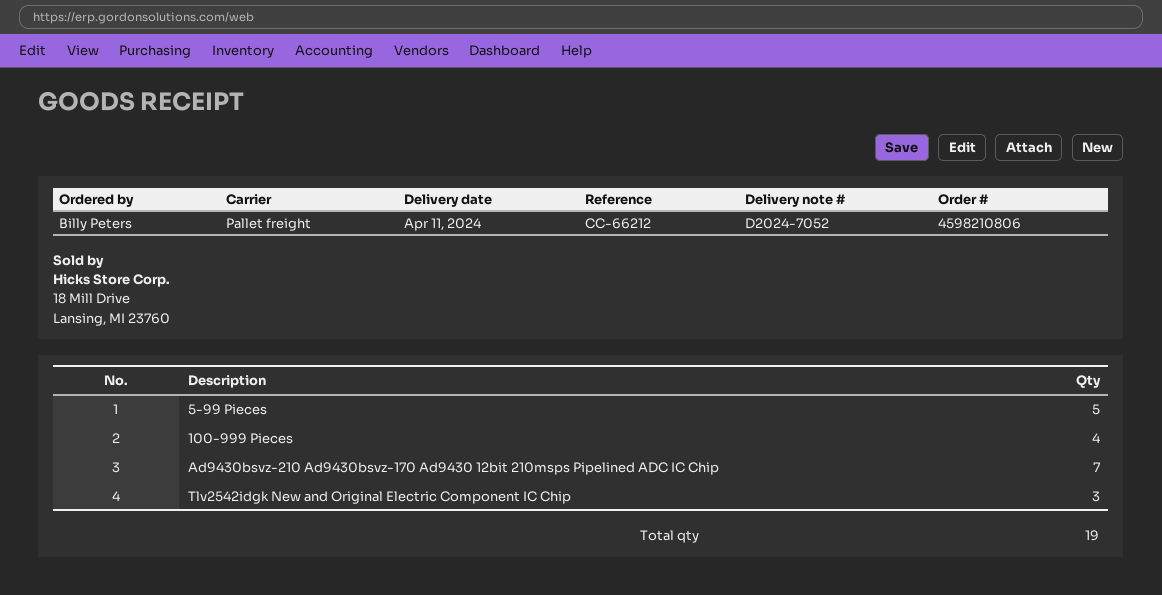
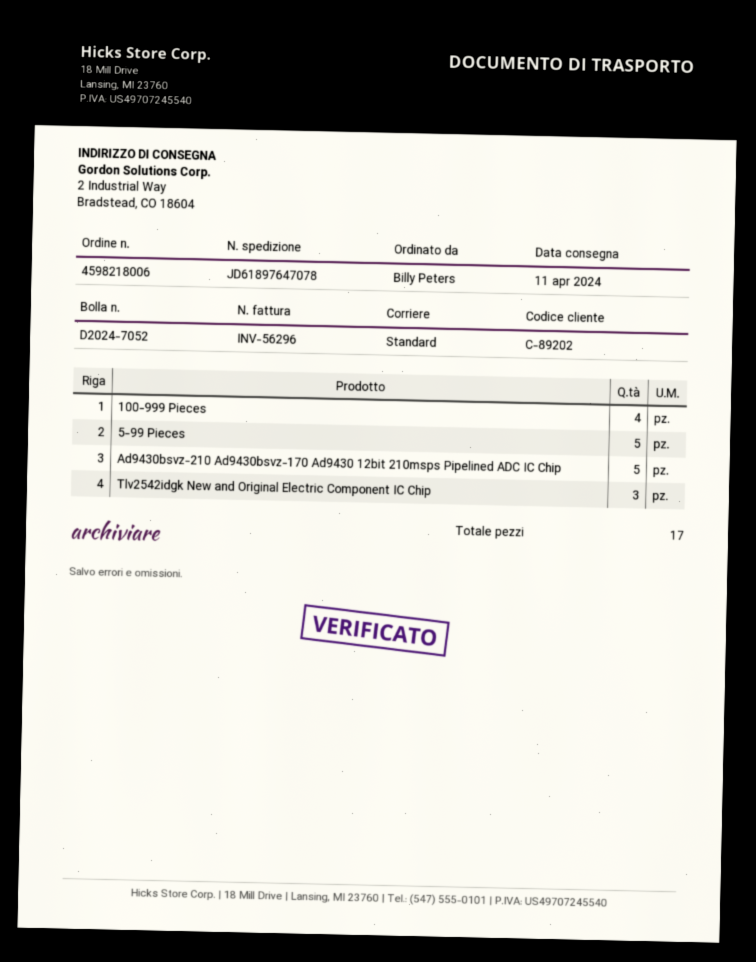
order number: 4598210806 -> 4598218006
shipping method: pallet freight -> standard
Ad9430bsvz-210 Ad9430bsvz-170 Ad9430 12bit 210msps Pipelined ADC IC Chip: 7 -> 5
total quantity: 19 -> 17

